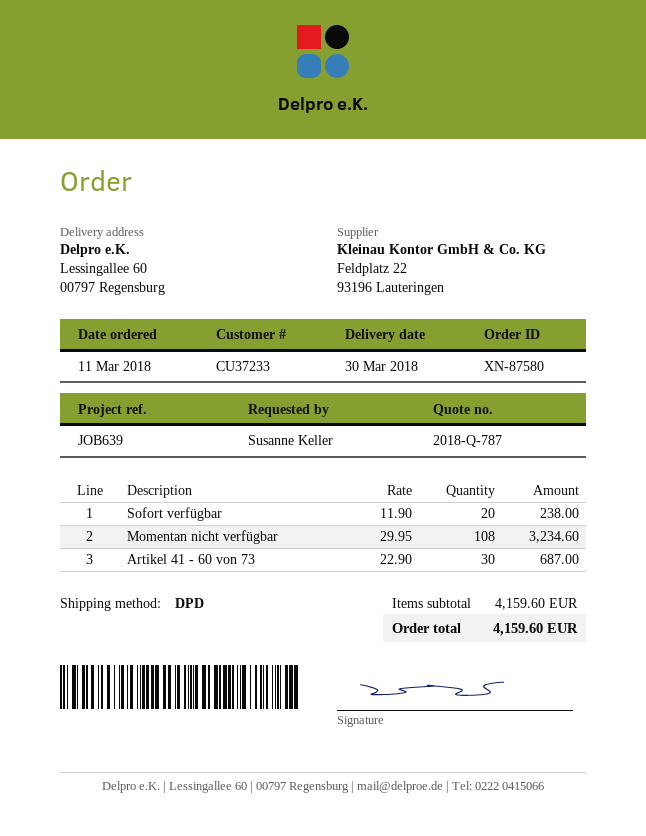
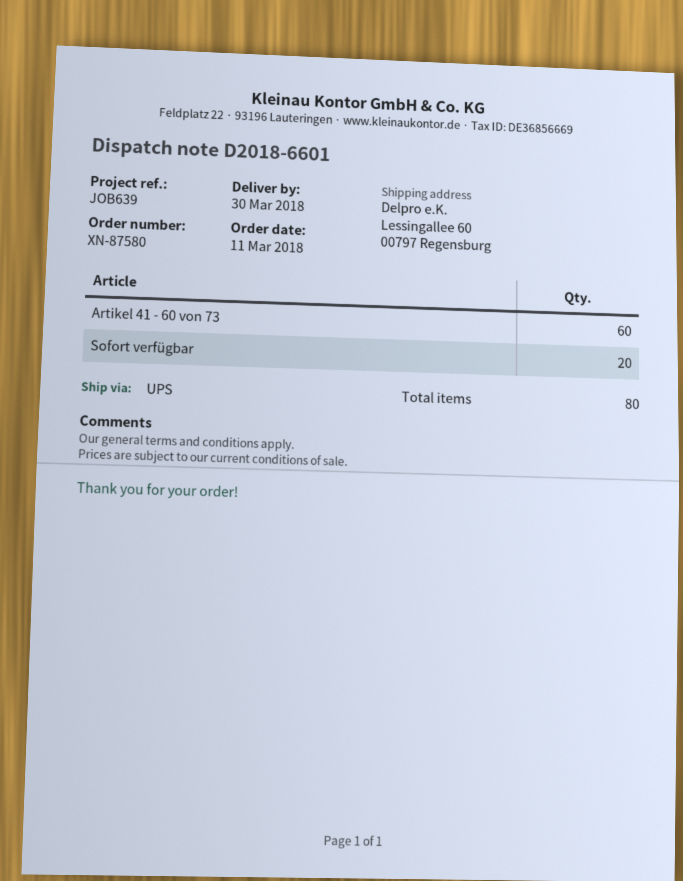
shipping method: DPD -> UPS
Momentan nicht verfügbar: 108 -> none
Artikel 41 - 60 von 73: 30 -> 60

